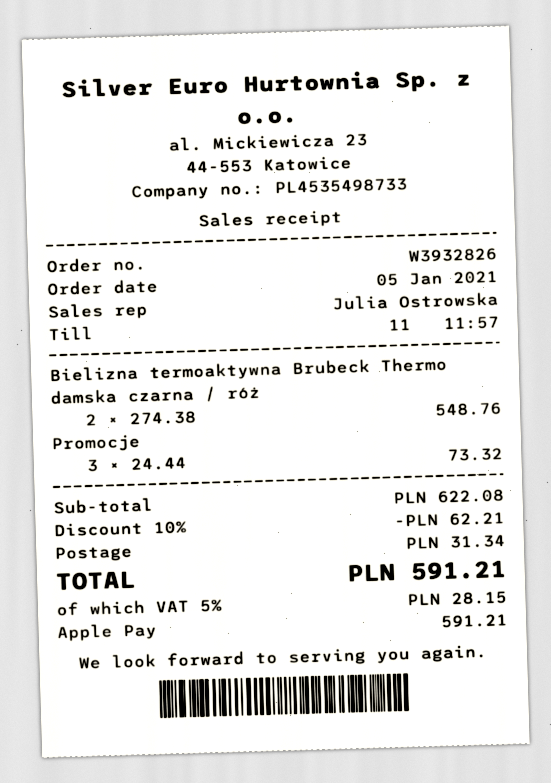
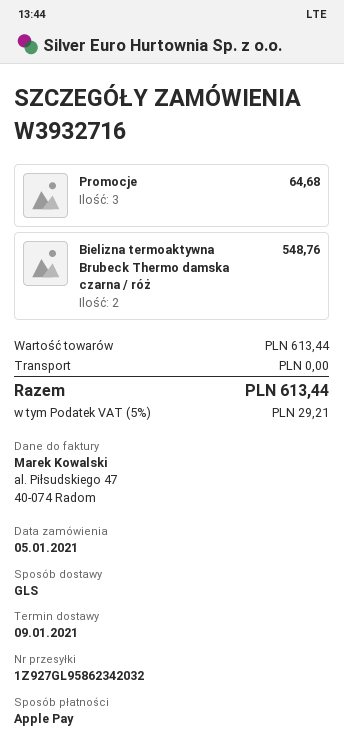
order number: W3932826 -> W3932716
Promocje: 3 for 73.32 -> 3 for 64.68
subtotal: 622.08 -> 613.44
discount: 10% = 62.21 -> none
shipping: 31.34 -> 0.00
tax: 5% = 28.15 -> 5% = 29.21
total: 591.21 -> 613.44

